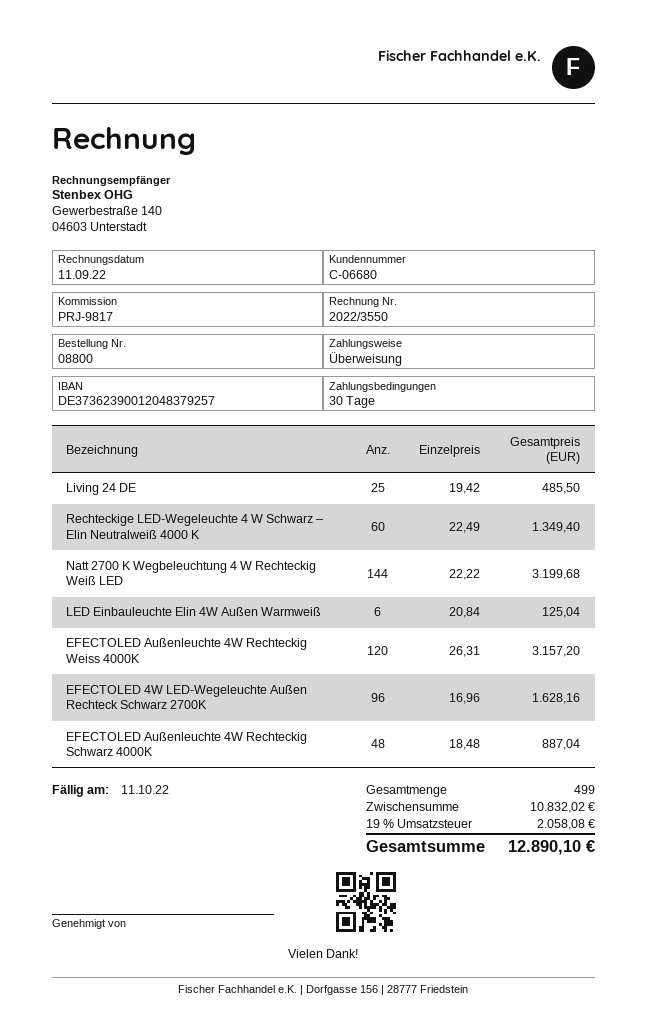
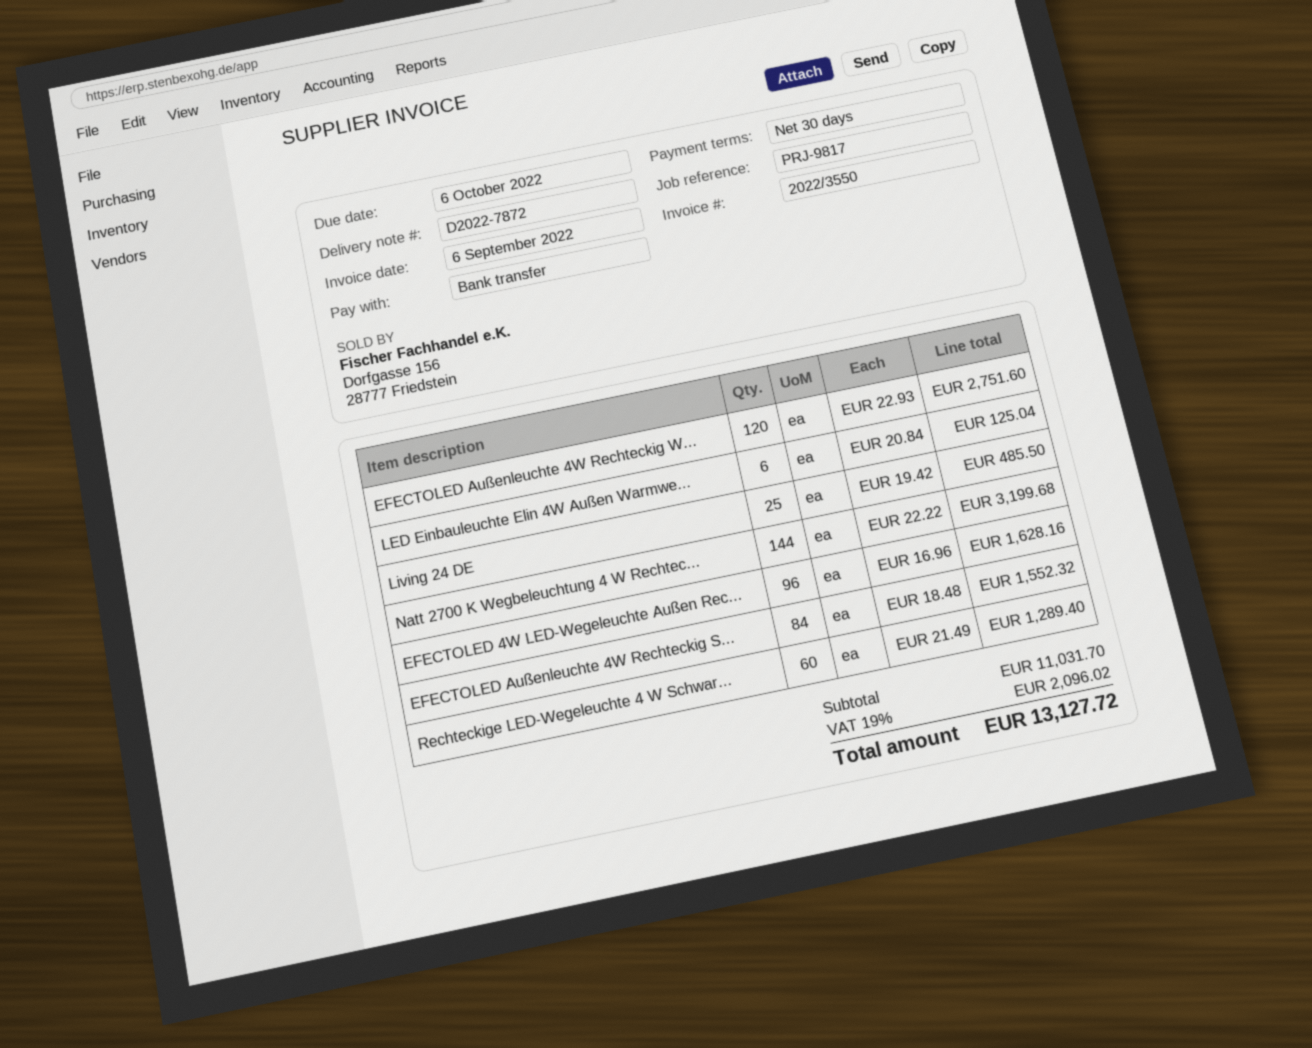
invoice date: 2022-09-11 -> 2022-09-06
due date: 2022-10-11 -> 2022-10-06
Rechteckige LED-Wegeleuchte 4 W Schwarz – Elin Neutralweiß 4000 K: 60 x 22.49 = 1349.40 -> 60 x 21.49 = 1289.40
EFECTOLED Außenleuchte 4W Rechteckig Weiss 4000K: 120 x 26.31 = 3157.20 -> 120 x 22.93 = 2751.60
EFECTOLED Außenleuchte 4W Rechteckig Schwarz 4000K: 48 x 18.48 = 887.04 -> 84 x 18.48 = 1552.32
subtotal: 10832.02 -> 11031.70
tax: 19% = 2058.08 -> 19% = 2096.02
total: 12890.10 -> 13127.72

